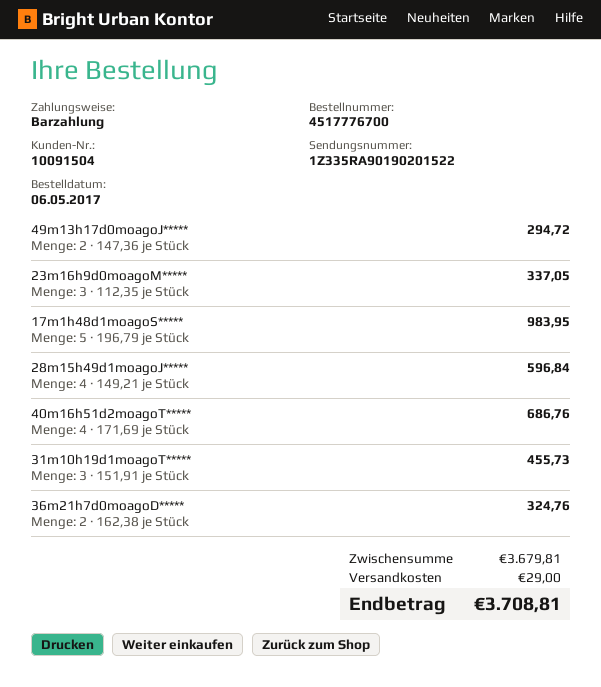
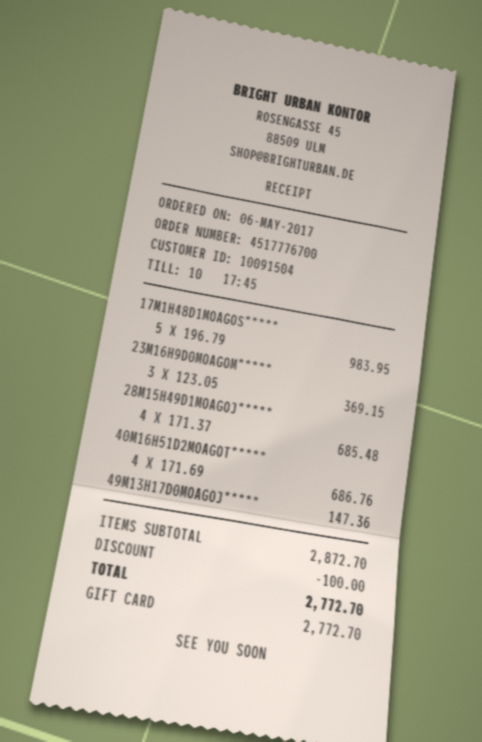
payment method: cash -> gift card
49m13h17d0moagoJ*****: 2 x 147.36 = 294.72 -> 1 x 147.36 = 147.36
23m16h9d0moagoM*****: 3 x 112.35 = 337.05 -> 3 x 123.05 = 369.15
28m15h49d1moagoJ*****: 4 x 149.21 = 596.84 -> 4 x 171.37 = 685.48
31m10h19d1moagoT*****: 3 x 151.91 = 455.73 -> none
36m21h7d0moagoD*****: 2 x 162.38 = 324.76 -> none
subtotal: 3679.81 -> 2872.70
discount: none -> 100.00
shipping: 29.00 -> none
total: 3708.81 -> 2772.70

